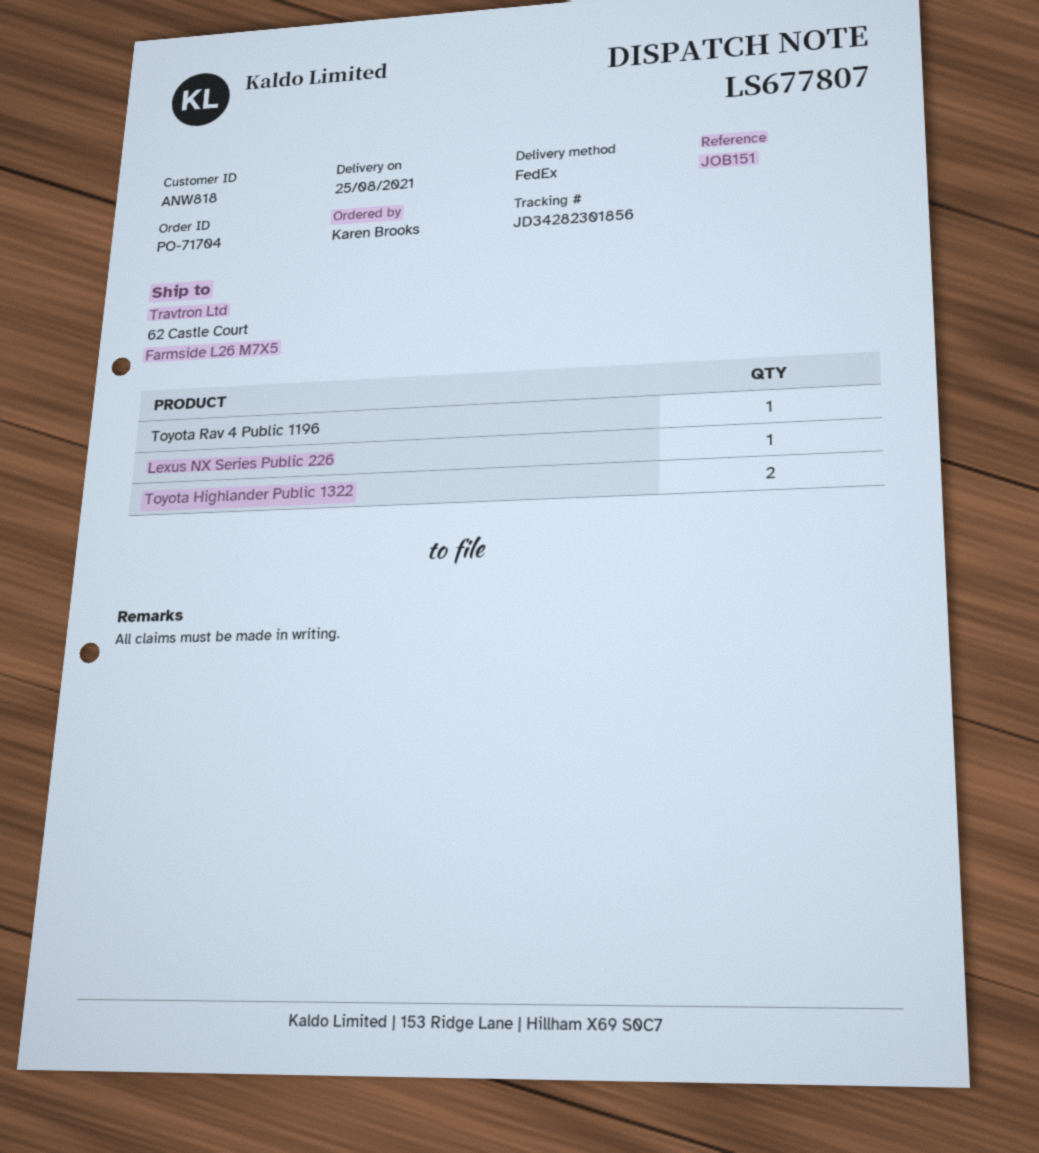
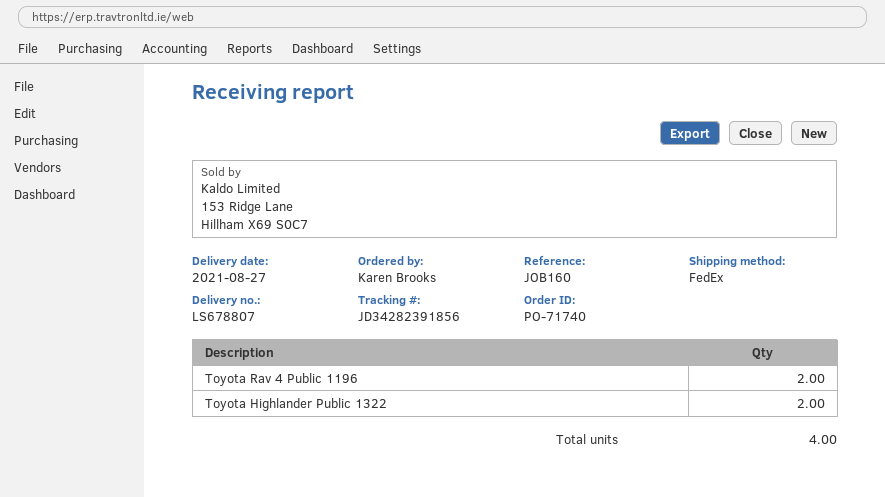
order number: PO-71704 -> PO-71740
delivery note number: LS677807 -> LS678807
delivery date: 2021-08-25 -> 2021-08-27
reference: JOB151 -> JOB160
tracking number: JD34282301856 -> JD34282391856
Toyota Rav 4 Public 1196: 1 -> 2
Lexus NX Series Public 226: 1 -> none

